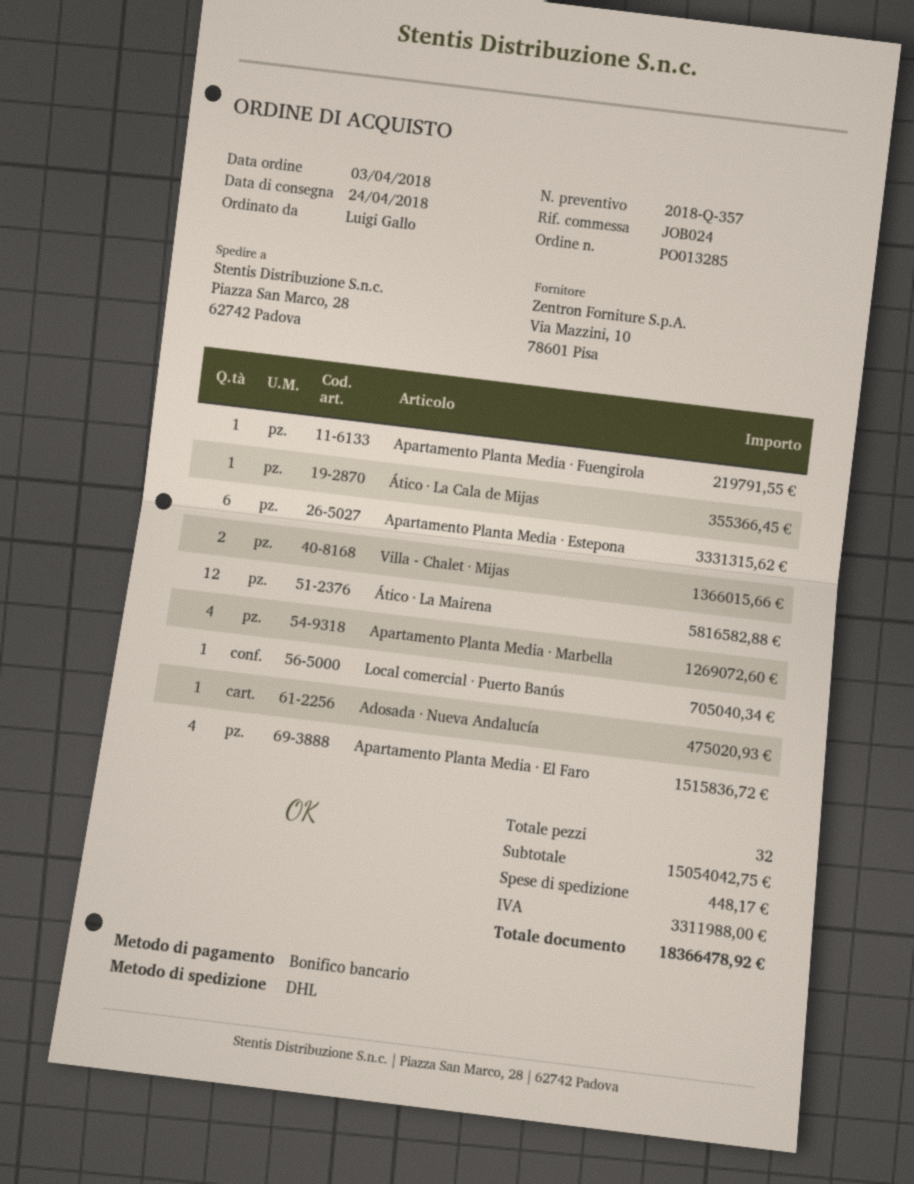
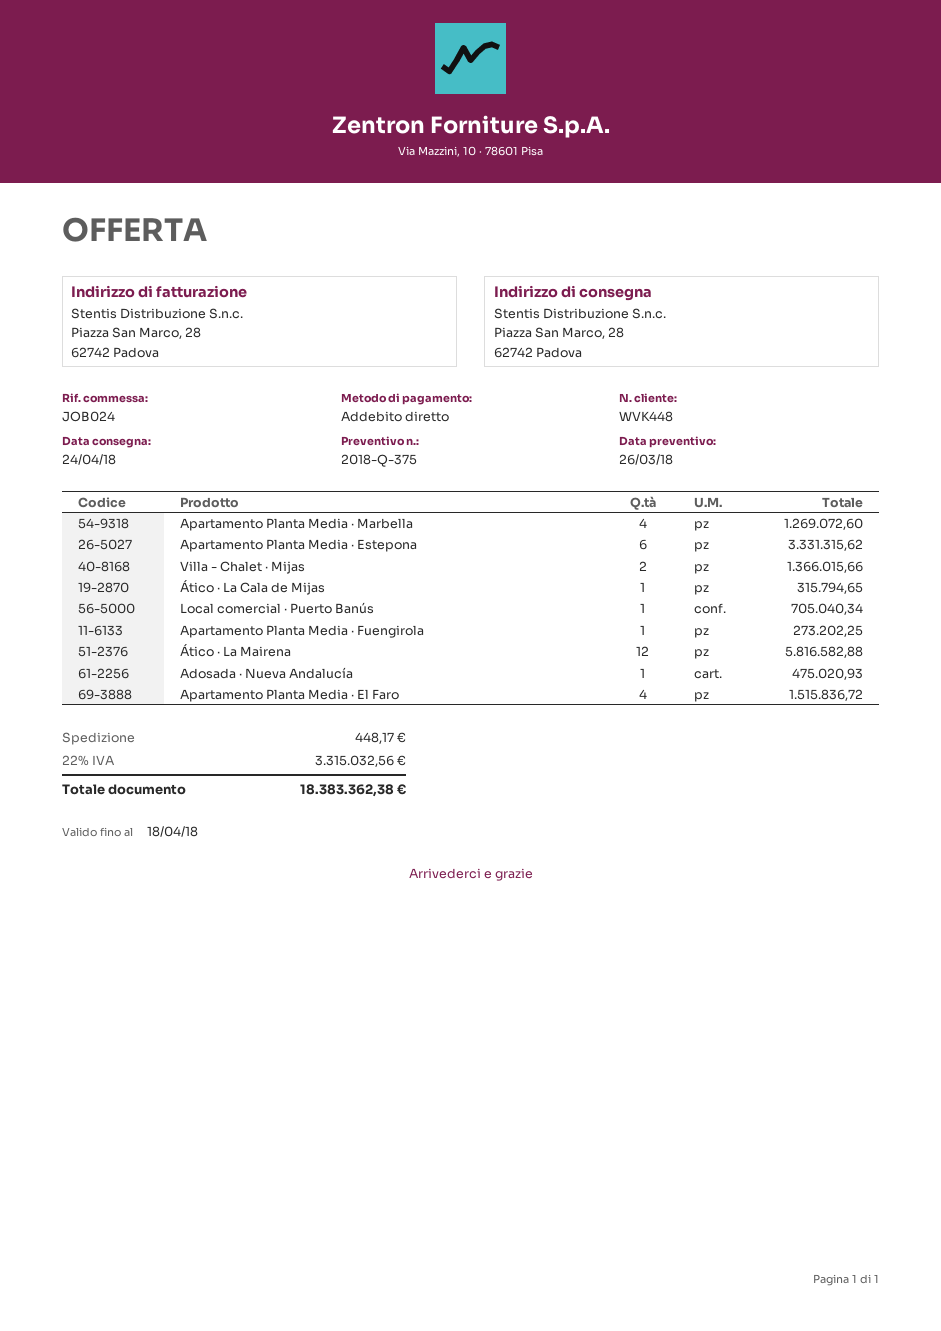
quote number: 2018-Q-357 -> 2018-Q-375
payment method: bank transfer -> direct debit
Apartamento Planta Media · Fuengirola: 1 for 219791.55 -> 1 for 273202.25
Ático · La Cala de Mijas: 1 for 355366.45 -> 1 for 315794.65
tax: 3311988.00 -> 3315032.56
total: 18366478.92 -> 18383362.38

